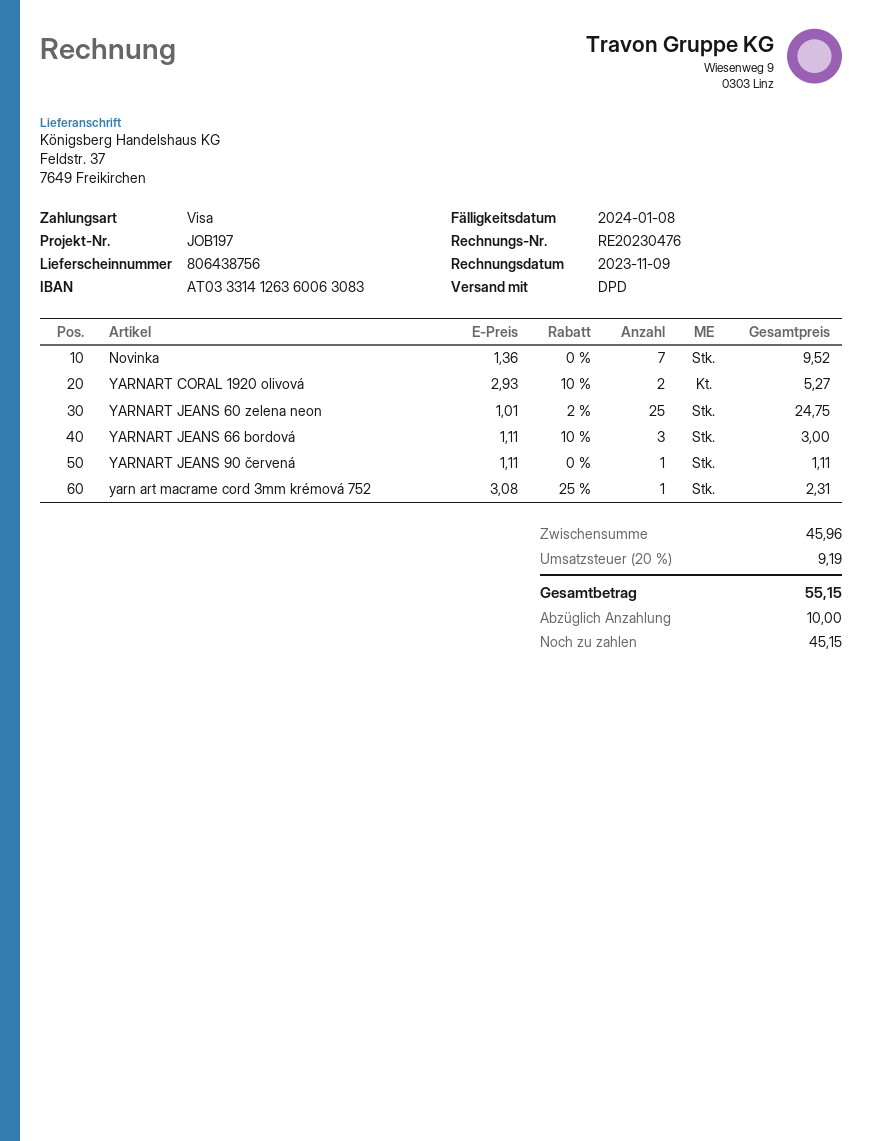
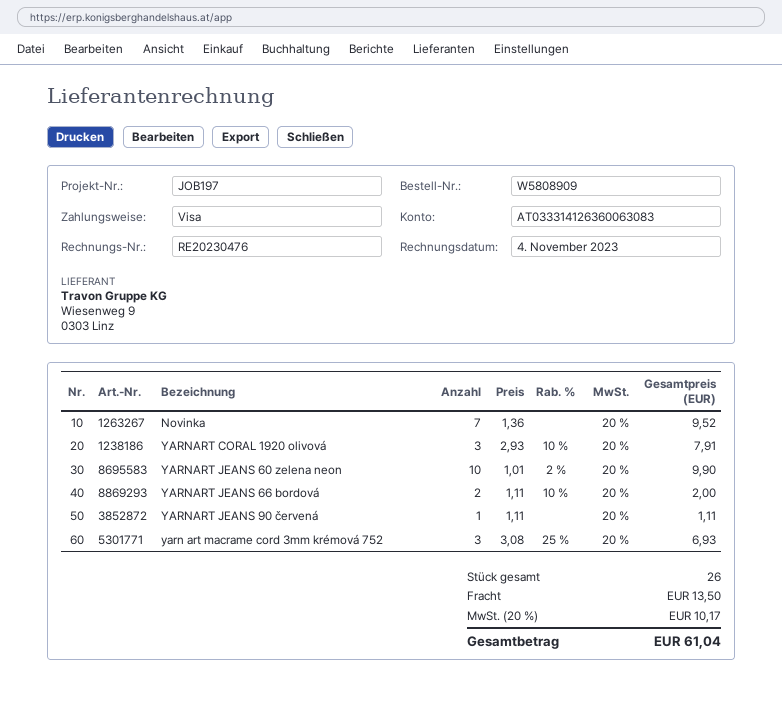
invoice date: 2023-11-09 -> 2023-11-04
YARNART CORAL 1920 olivová: 2 x 2.93 - 10% = 5.27 -> 3 x 2.93 - 10% = 7.91
YARNART JEANS 60 zelena neon: 25 x 1.01 - 2% = 24.75 -> 10 x 1.01 - 2% = 9.90
YARNART JEANS 66 bordová: 3 x 1.11 - 10% = 3.00 -> 2 x 1.11 - 10% = 2.00
yarn art macrame cord 3mm krémová 752: 1 x 3.08 - 25% = 2.31 -> 3 x 3.08 - 25% = 6.93
shipping: none -> 13.50
tax: 20% = 9.19 -> 20% = 10.17
total: 55.15 -> 61.04

